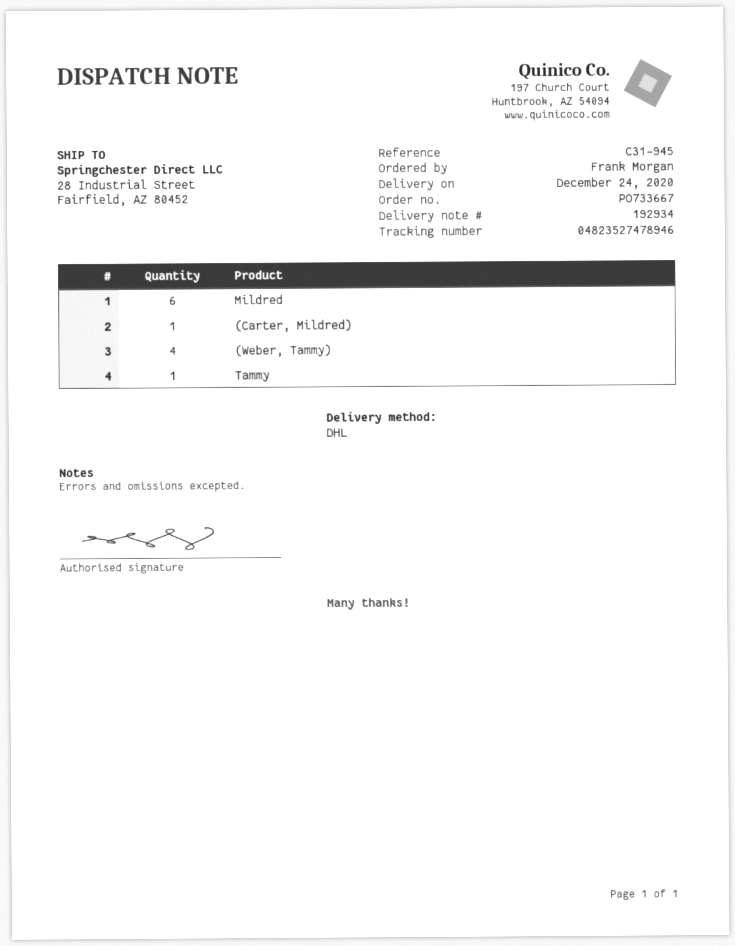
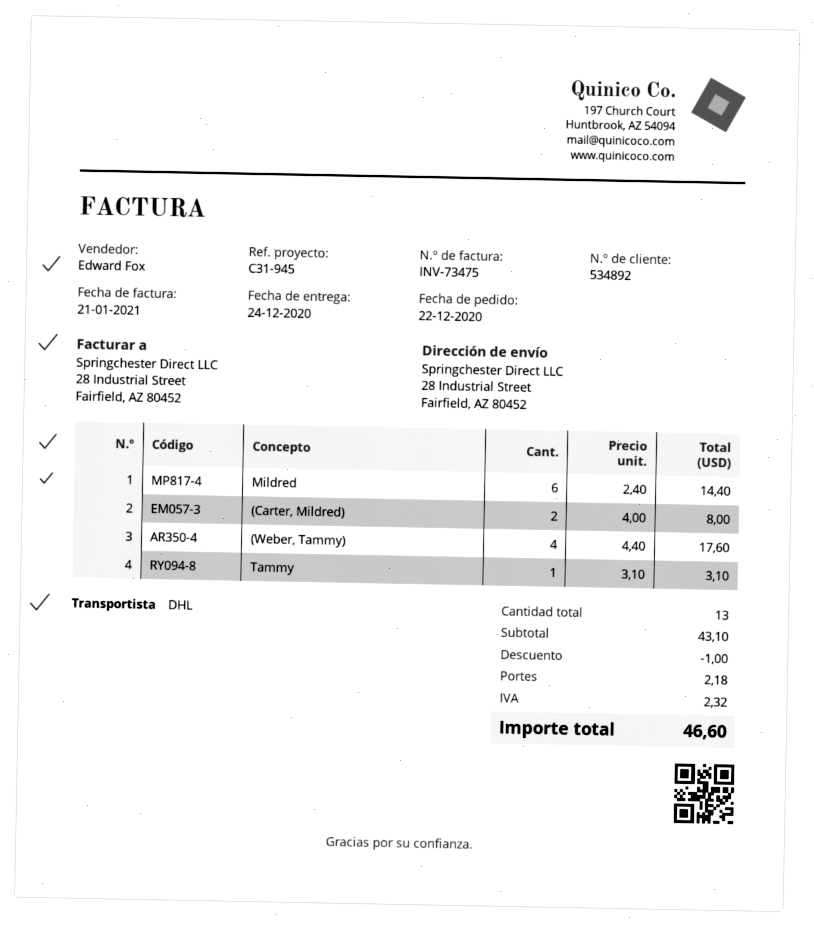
(Carter, Mildred): 1 -> 2

